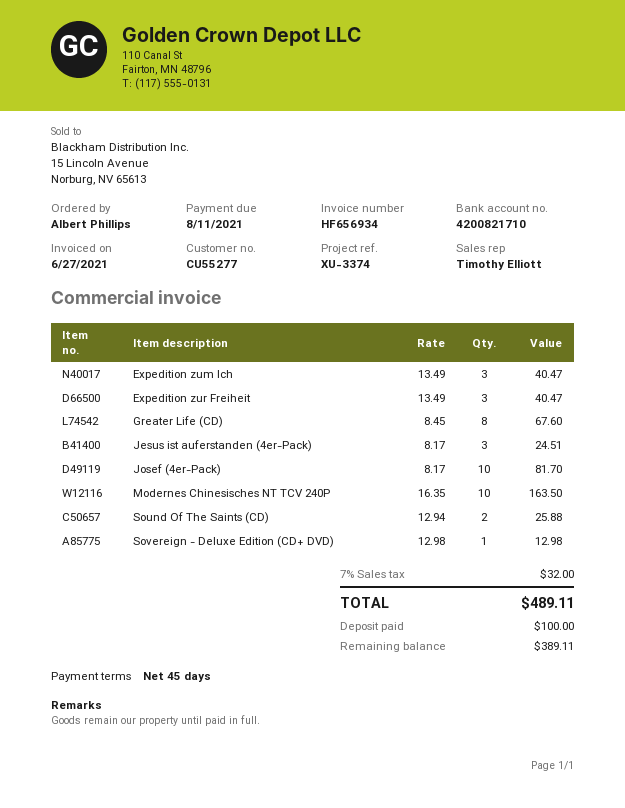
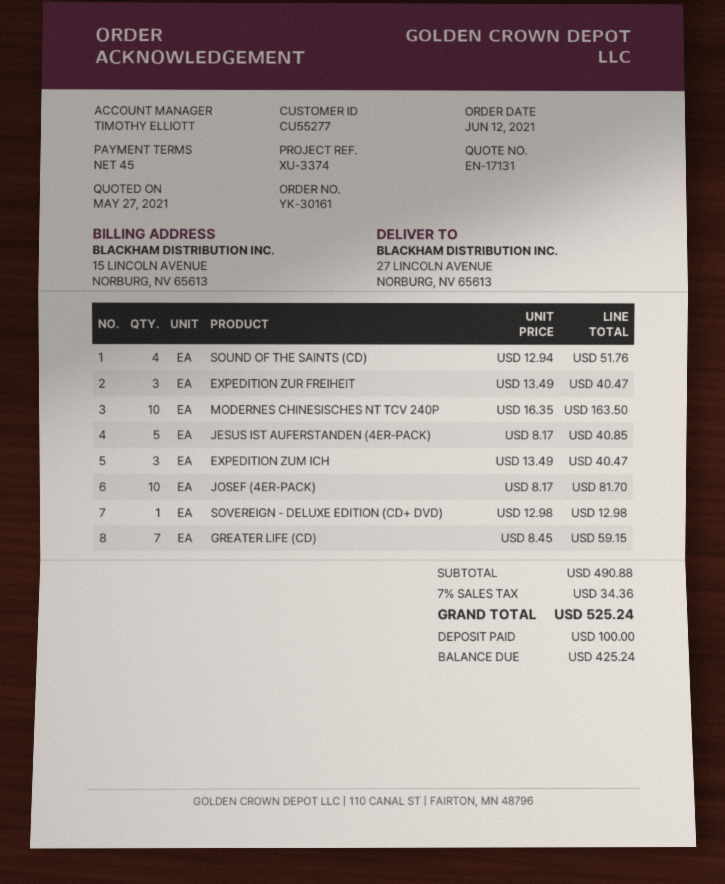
Greater Life (CD): 8 x 8.45 = 67.60 -> 7 x 8.45 = 59.15
Jesus ist auferstanden (4er-Pack): 3 x 8.17 = 24.51 -> 5 x 8.17 = 40.85
Sound Of The Saints (CD): 2 x 12.94 = 25.88 -> 4 x 12.94 = 51.76
tax: 7% = 32.00 -> 7% = 34.36
total: 489.11 -> 525.24
balance: 389.11 -> 425.24

